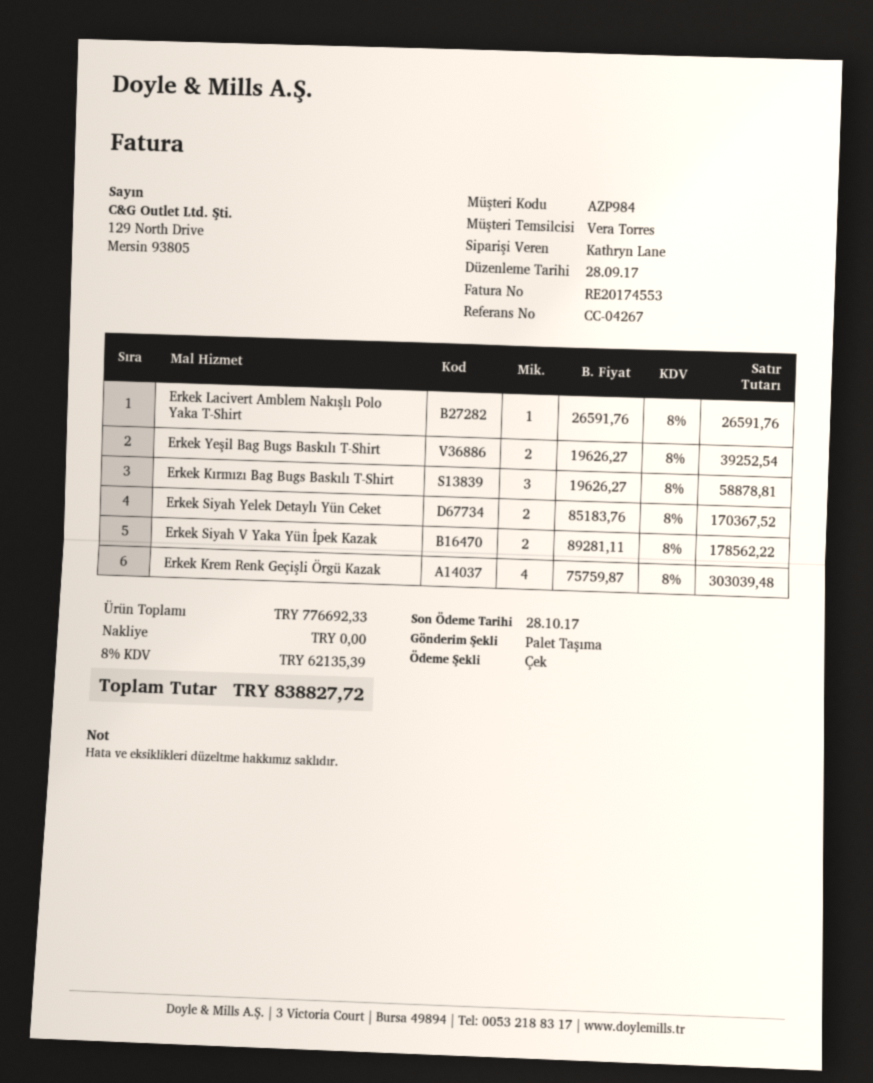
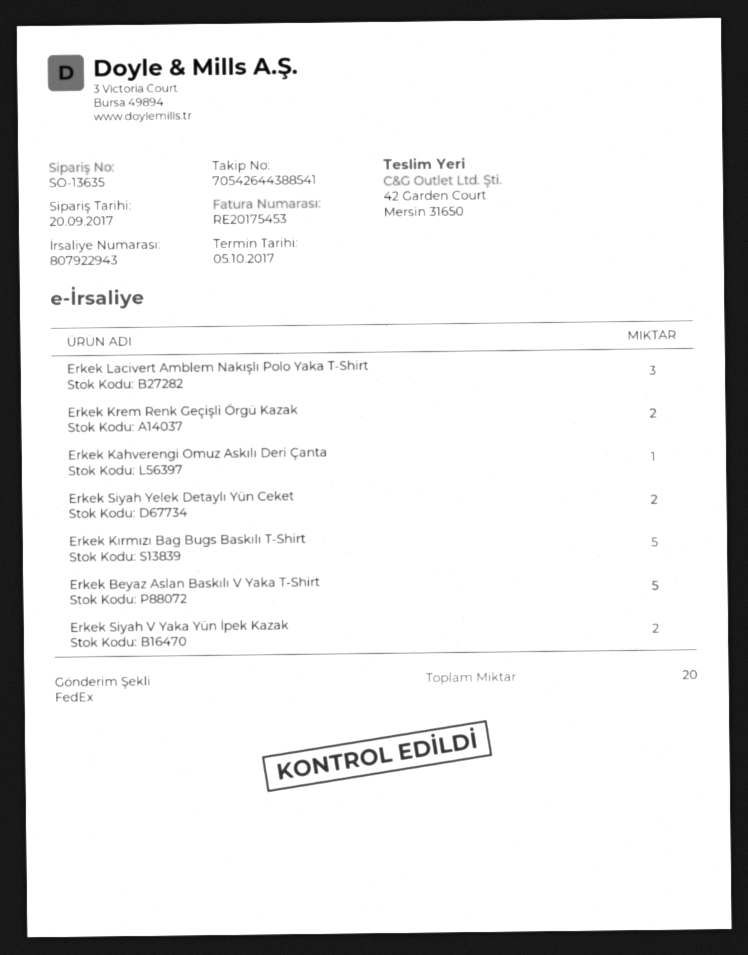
invoice number: RE20174553 -> RE20175453
shipping method: pallet freight -> FedEx
Erkek Lacivert Amblem Nakışlı Polo Yaka T-Shirt: 1 -> 3
Erkek Yeşil Bag Bugs Baskılı T-Shirt: 2 -> none
Erkek Kırmızı Bag Bugs Baskılı T-Shirt: 3 -> 5
Erkek Krem Renk Geçişli Örgü Kazak: 4 -> 2
Erkek Kahverengi Omuz Askılı Deri Çanta: none -> 1
Erkek Beyaz Aslan Baskılı V Yaka T-Shirt: none -> 5

